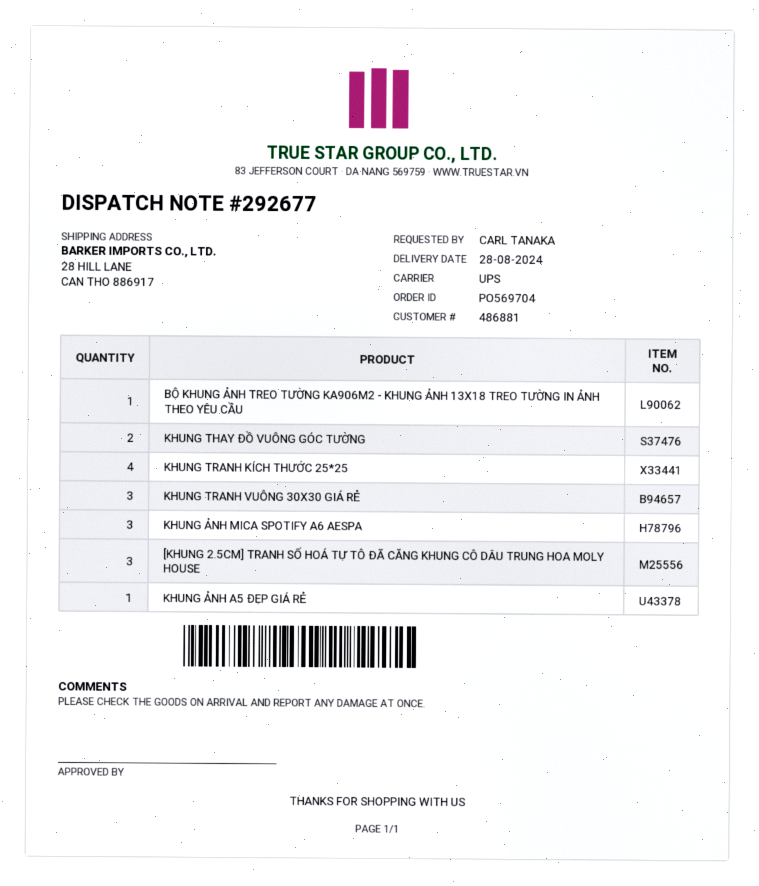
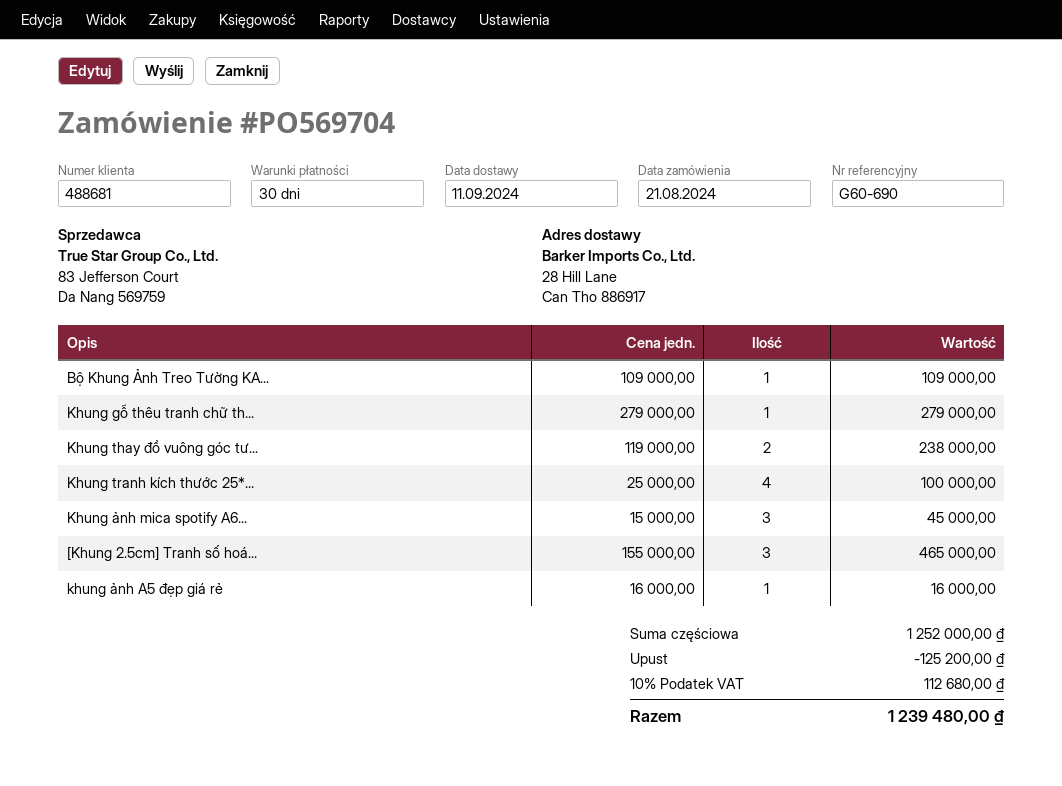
delivery date: 2024-08-28 -> 2024-09-11
customer number: 486881 -> 488681
KHUNG TRANH VUÔNG 30X30 GIÁ RẺ: 3 -> none
Khung gỗ thêu tranh chữ th...: none -> 1

